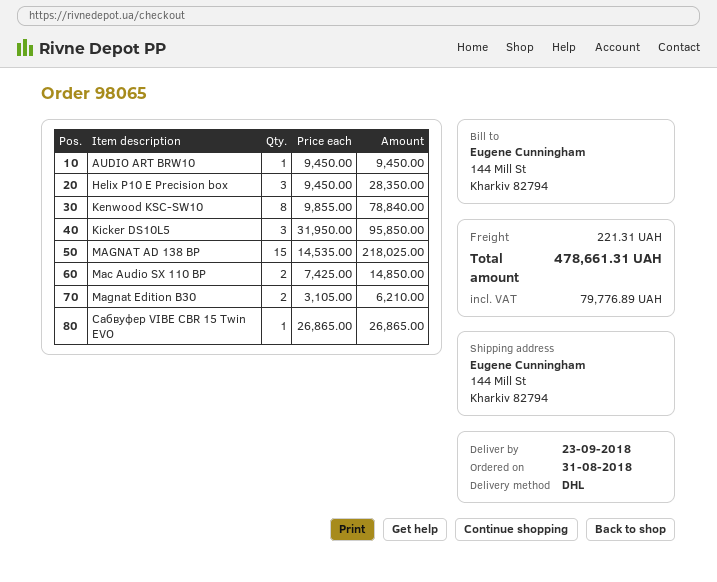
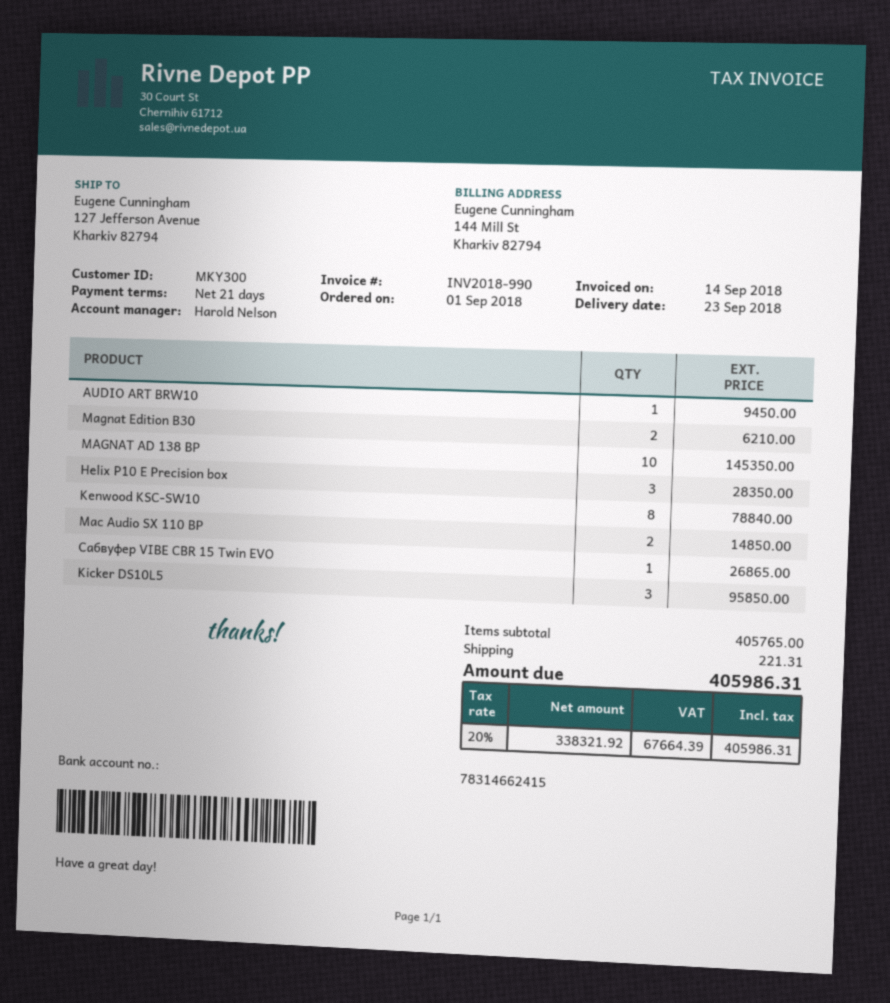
order date: 2018-08-31 -> 2018-09-01
ship to: 144 Mill St, Kharkiv 82794 -> 127 Jefferson Avenue, Kharkiv 82794
MAGNAT AD 138 BP: 15 for 218025.00 -> 10 for 145350.00
tax: 79776.89 -> 67664.39
total: 478661.31 -> 405986.31

